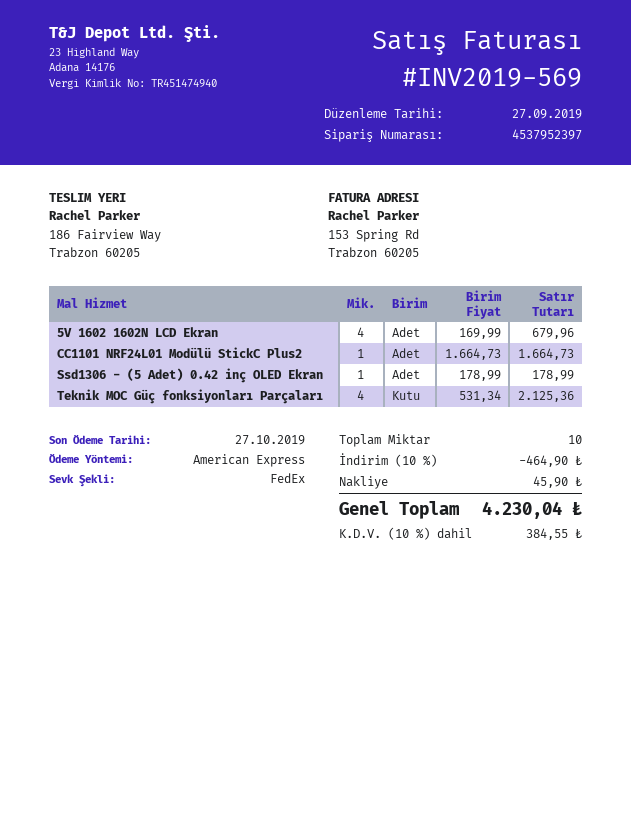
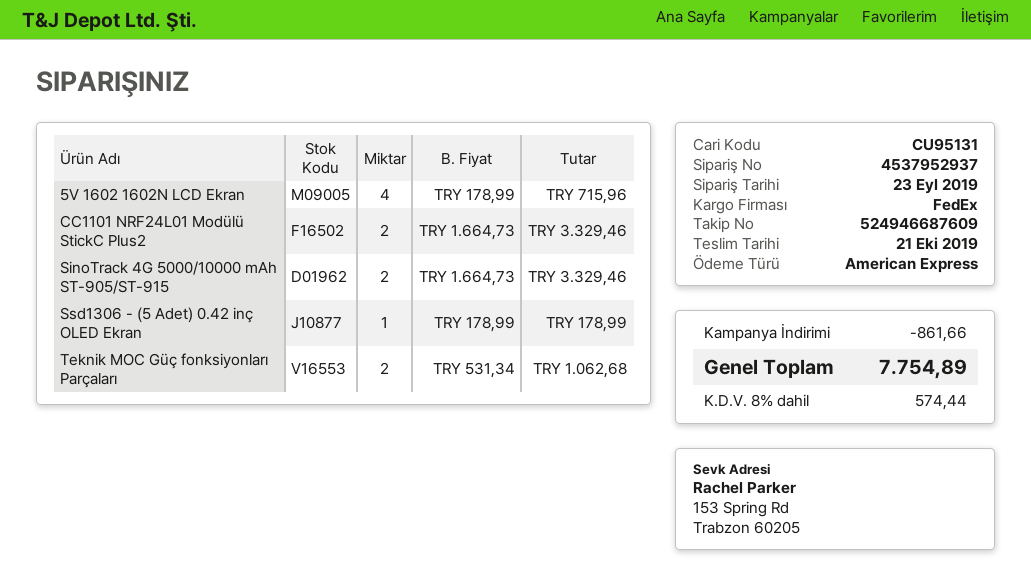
order number: 4537952397 -> 4537952937
ship to: 186 Fairview Way, Trabzon 60205 -> 153 Spring Rd, Trabzon 60205
5V 1602 1602N LCD Ekran: 4 x 169.99 = 679.96 -> 4 x 178.99 = 715.96
CC1101 NRF24L01 Modülü StickC Plus2: 1 x 1664.73 = 1664.73 -> 2 x 1664.73 = 3329.46
Teknik MOC Güç fonksiyonları Parçaları: 4 x 531.34 = 2125.36 -> 2 x 531.34 = 1062.68
SinoTrack 4G 5000/10000 mAh ST-905/ST-915: none -> 2 x 1664.73 = 3329.46
discount: 464.90 -> 861.66
shipping: 45.90 -> none
tax: 10% = 384.55 -> 8% = 574.44
total: 4230.04 -> 7754.89

